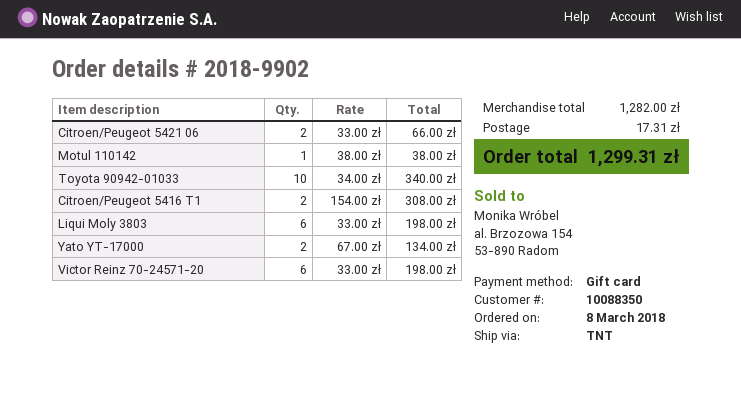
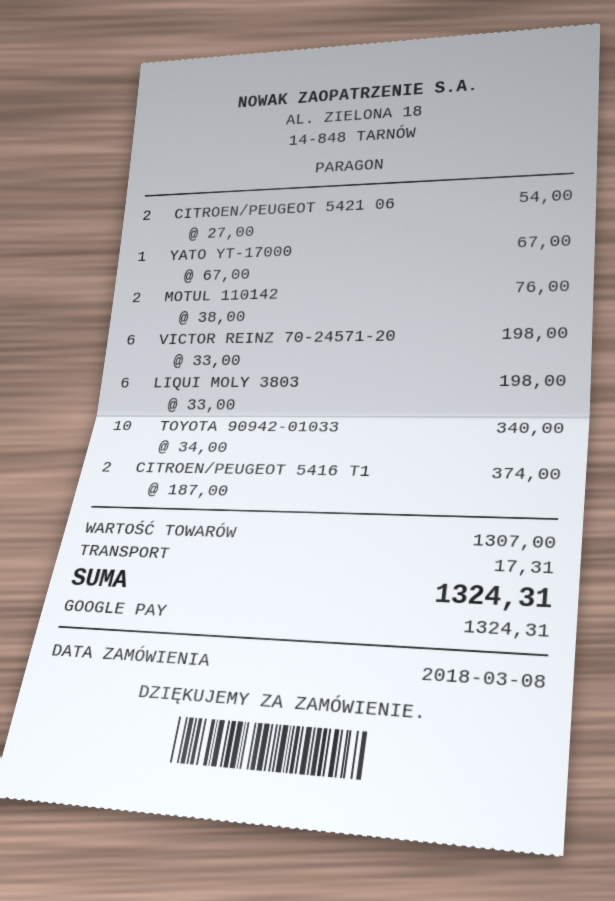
payment method: gift card -> Google Pay
Citroen/Peugeot 5421 06: 2 x 33.00 = 66.00 -> 2 x 27.00 = 54.00
Motul 110142: 1 x 38.00 = 38.00 -> 2 x 38.00 = 76.00
Citroen/Peugeot 5416 T1: 2 x 154.00 = 308.00 -> 2 x 187.00 = 374.00
Yato YT-17000: 2 x 67.00 = 134.00 -> 1 x 67.00 = 67.00
subtotal: 1282.00 -> 1307.00
total: 1299.31 -> 1324.31

